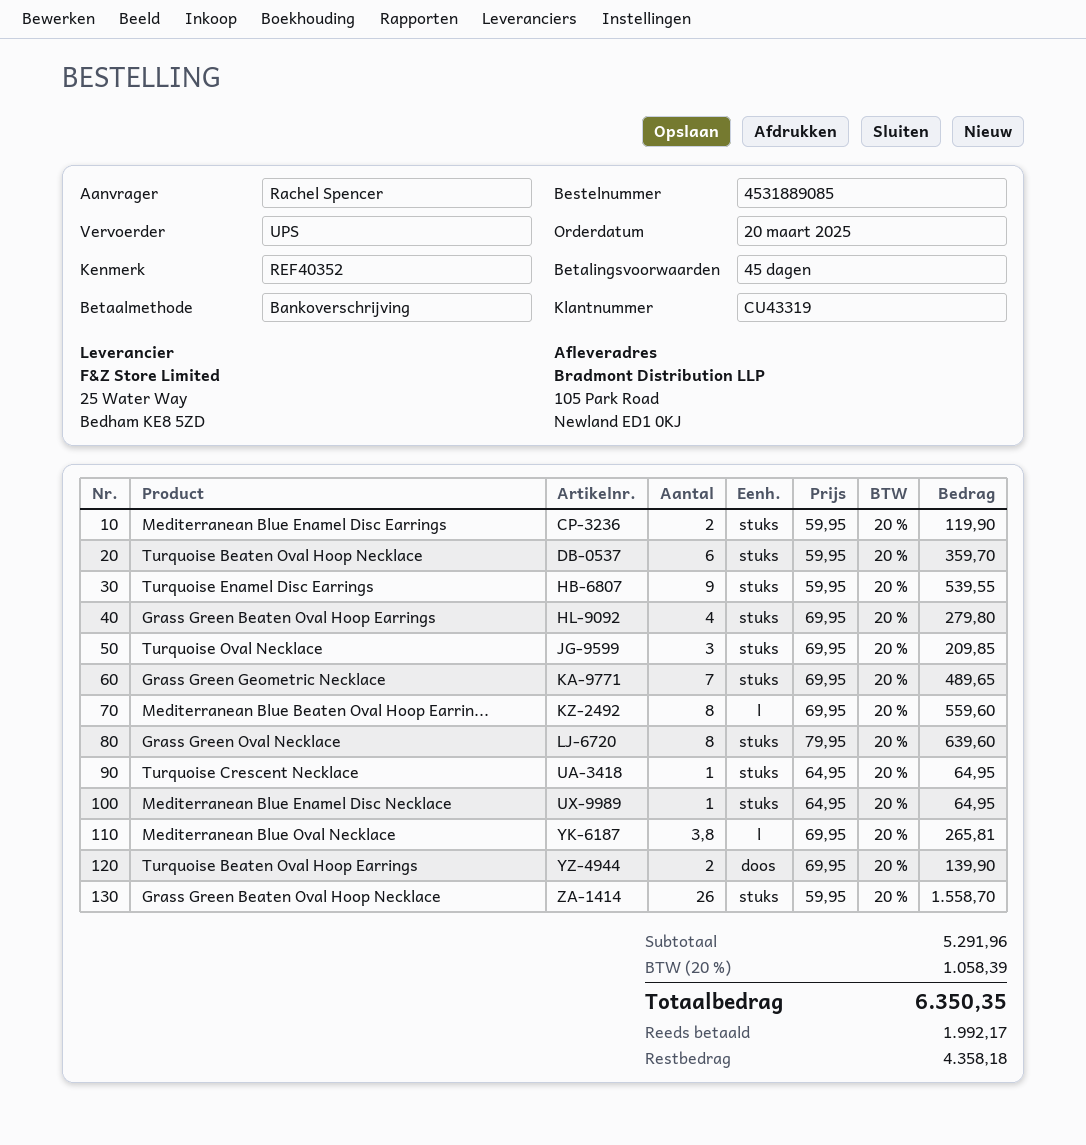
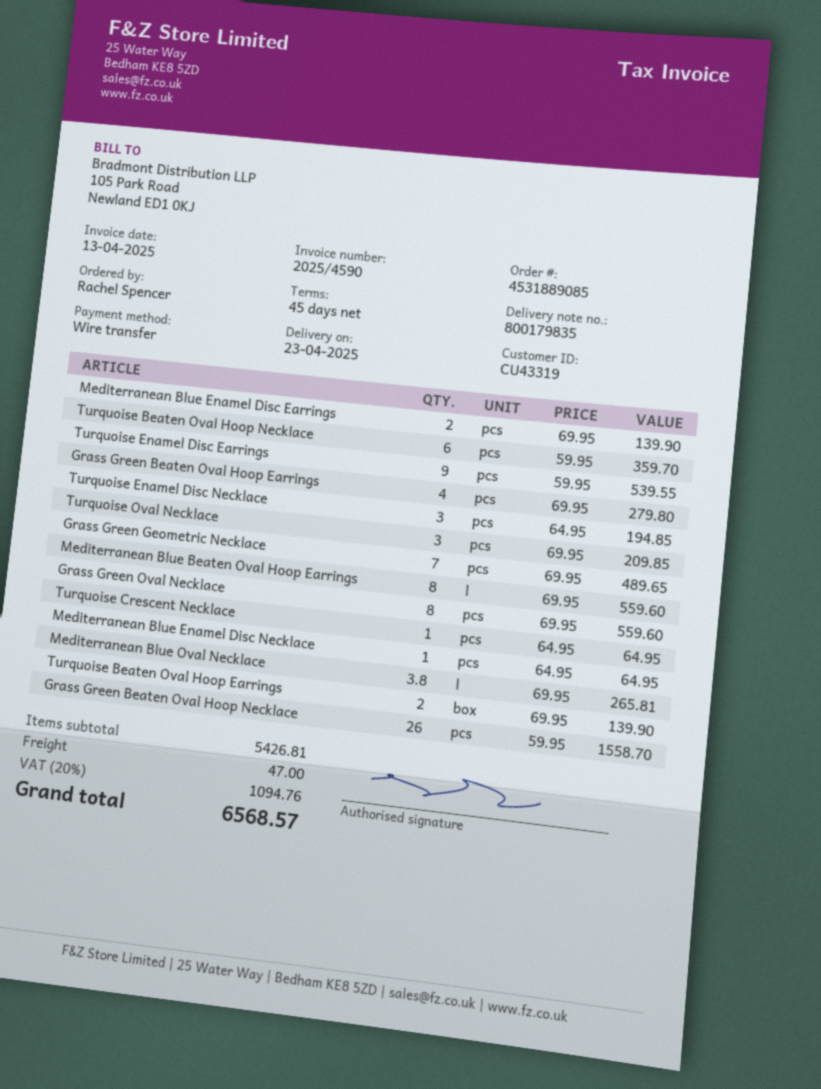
Mediterranean Blue Enamel Disc Earrings: 2 x 59.95 = 119.90 -> 2 x 69.95 = 139.90
Grass Green Oval Necklace: 8 x 79.95 = 639.60 -> 8 x 69.95 = 559.60
Turquoise Enamel Disc Necklace: none -> 3 x 64.95 = 194.85
subtotal: 5291.96 -> 5426.81
shipping: none -> 47.00
tax: 20% = 1058.39 -> 20% = 1094.76
total: 6350.35 -> 6568.57

